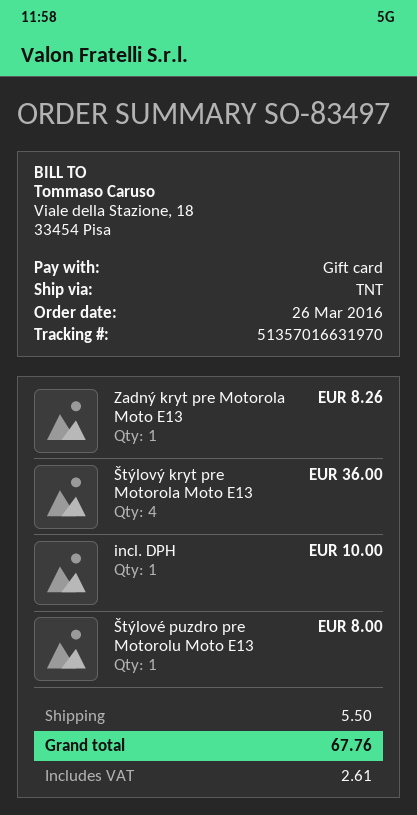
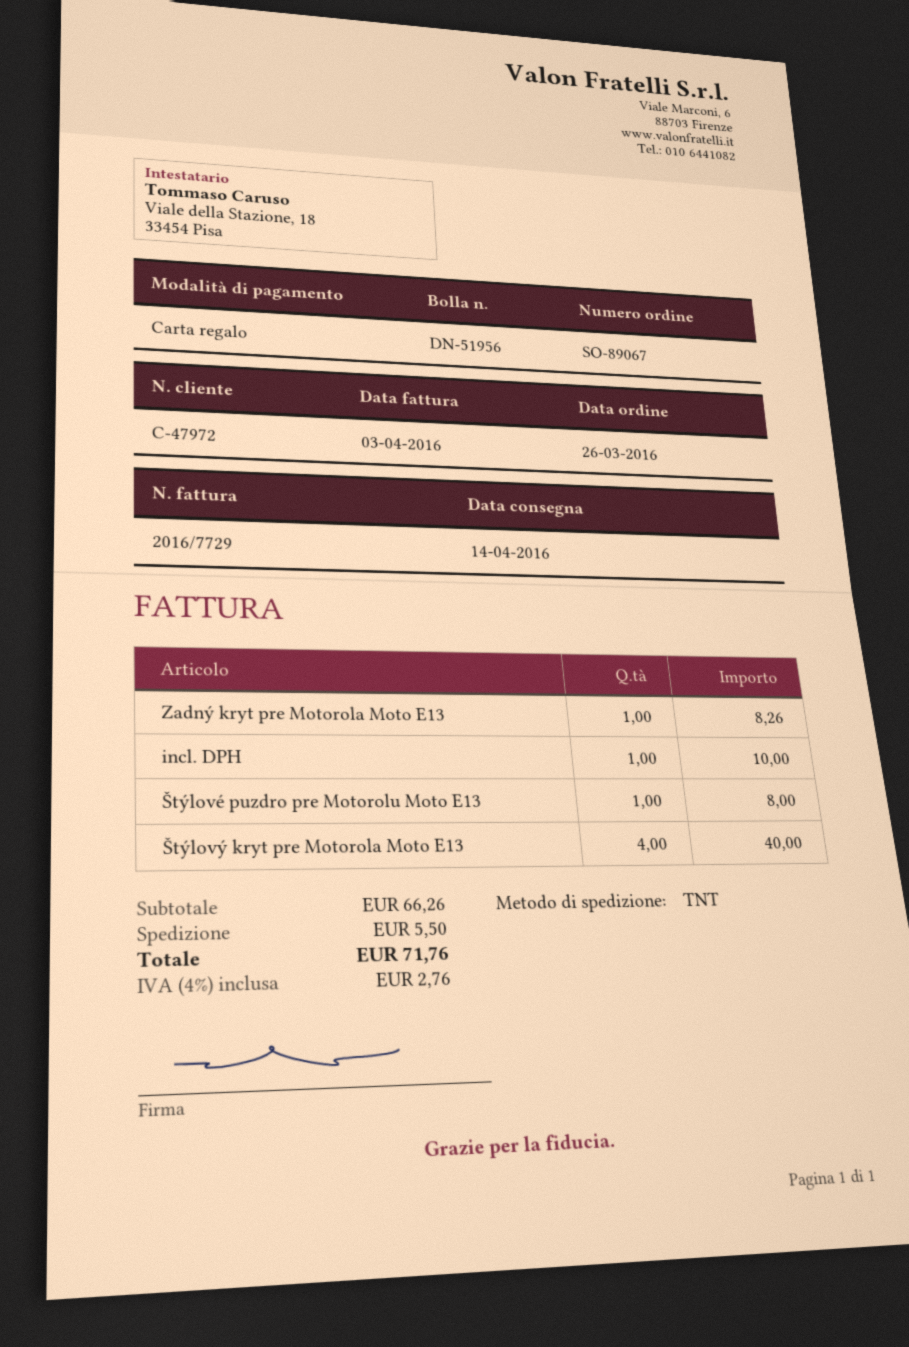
order number: SO-83497 -> SO-89067
Štýlový kryt pre Motorola Moto E13: 4 for 36.00 -> 4 for 40.00
tax: 2.61 -> 2.76
total: 67.76 -> 71.76

